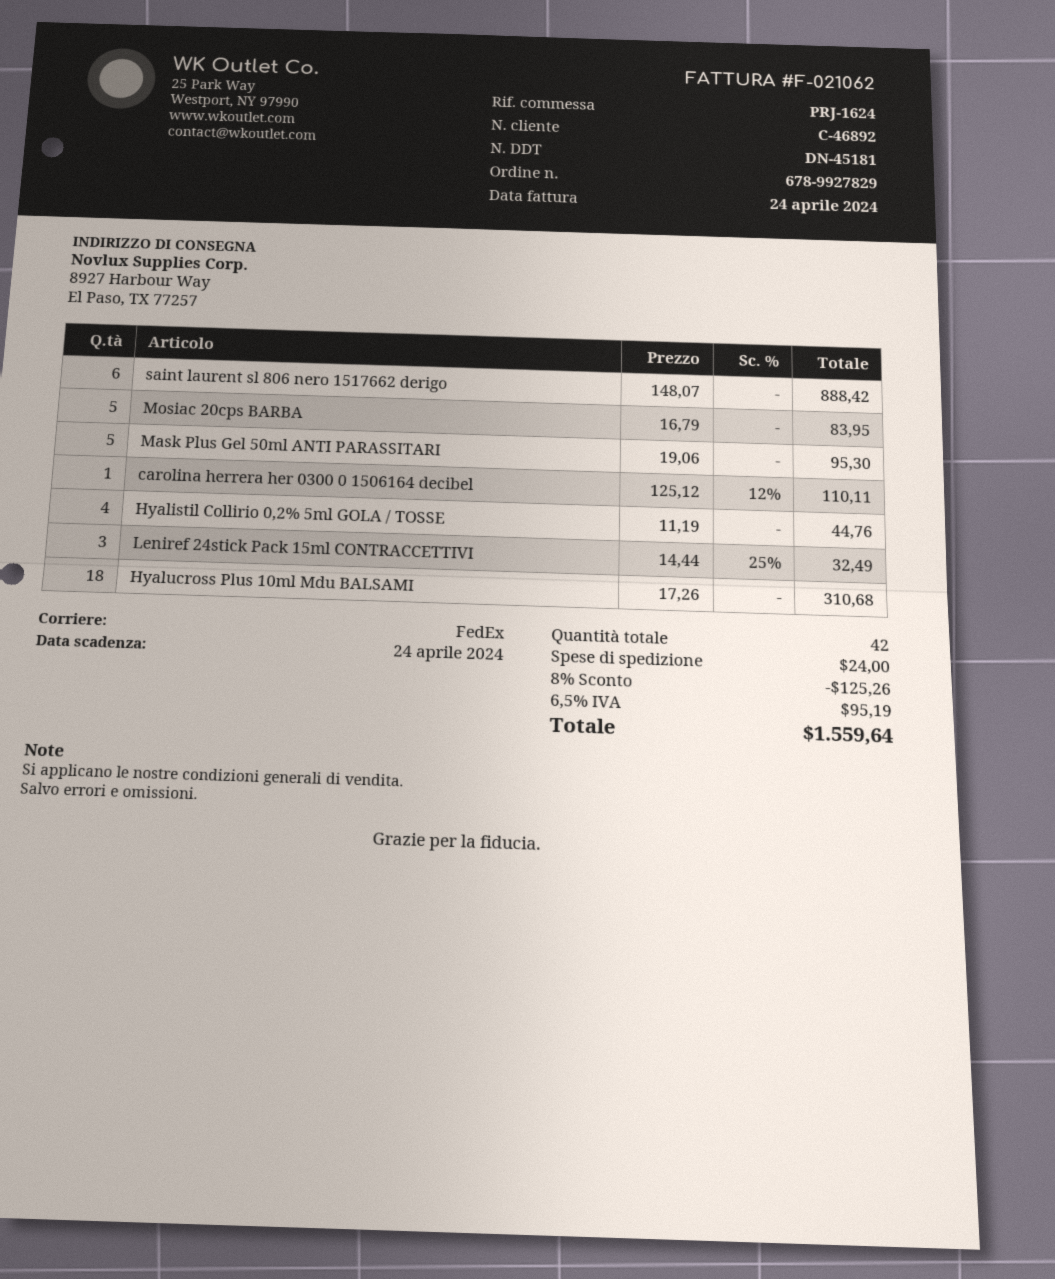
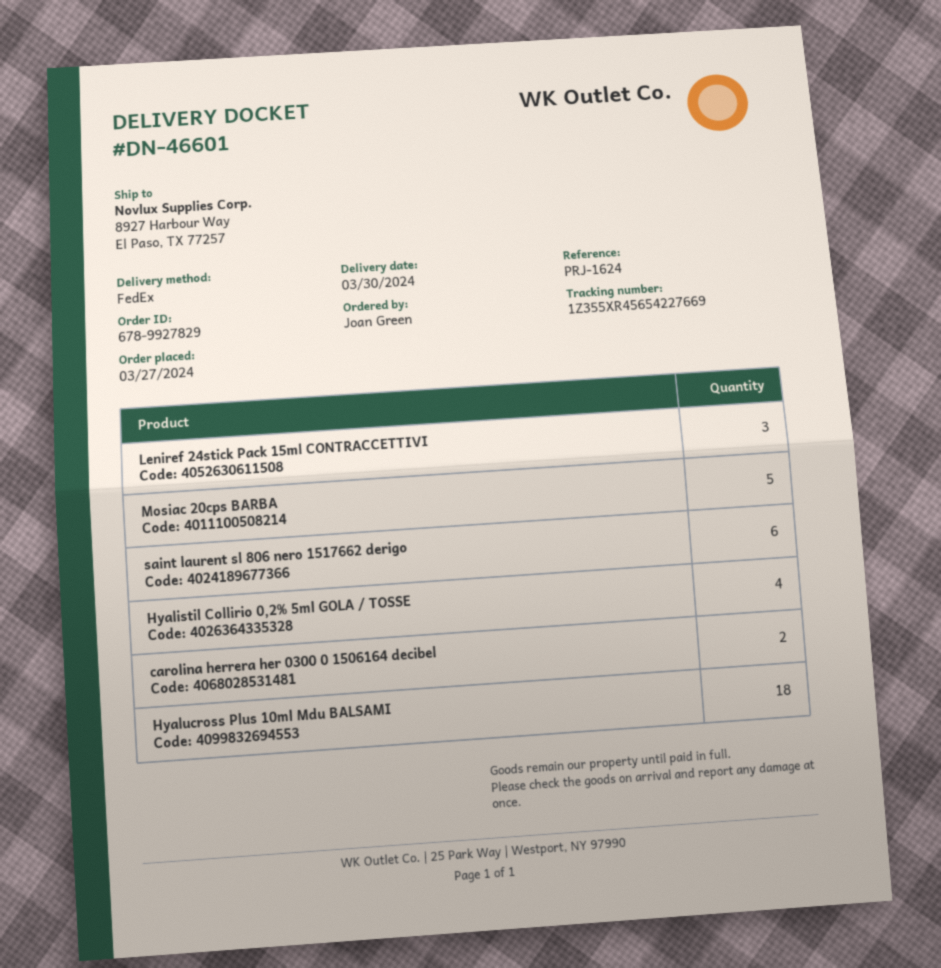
delivery note number: DN-45181 -> DN-46601
Mask Plus Gel 50ml ANTI PARASSITARI: 5 -> none
carolina herrera her 0300 0 1506164 decibel: 1 -> 2

